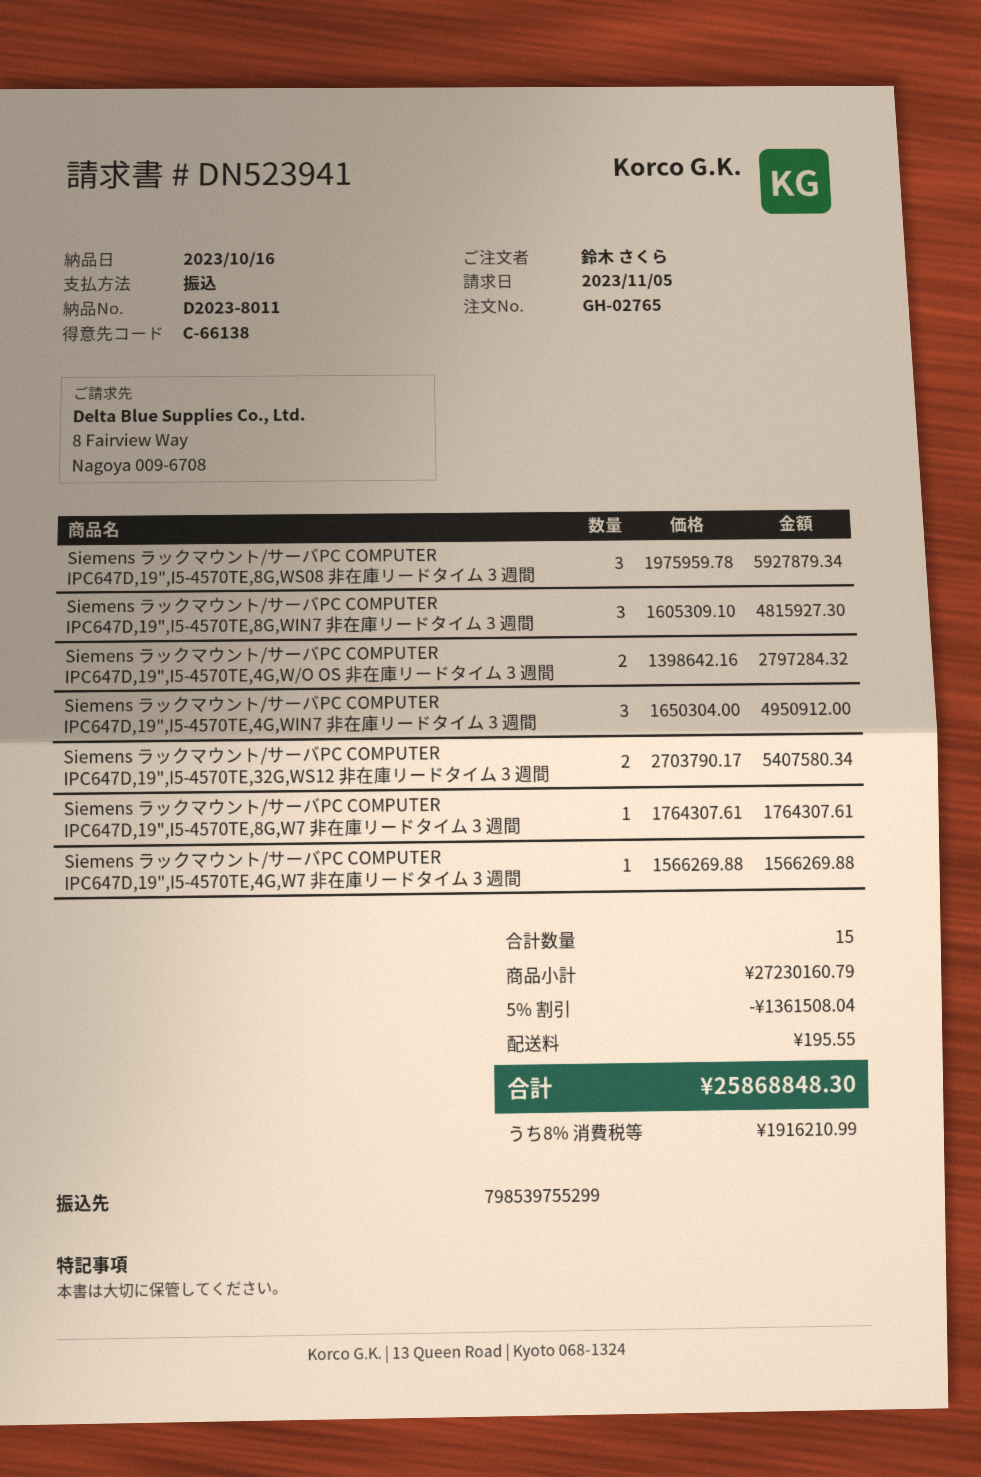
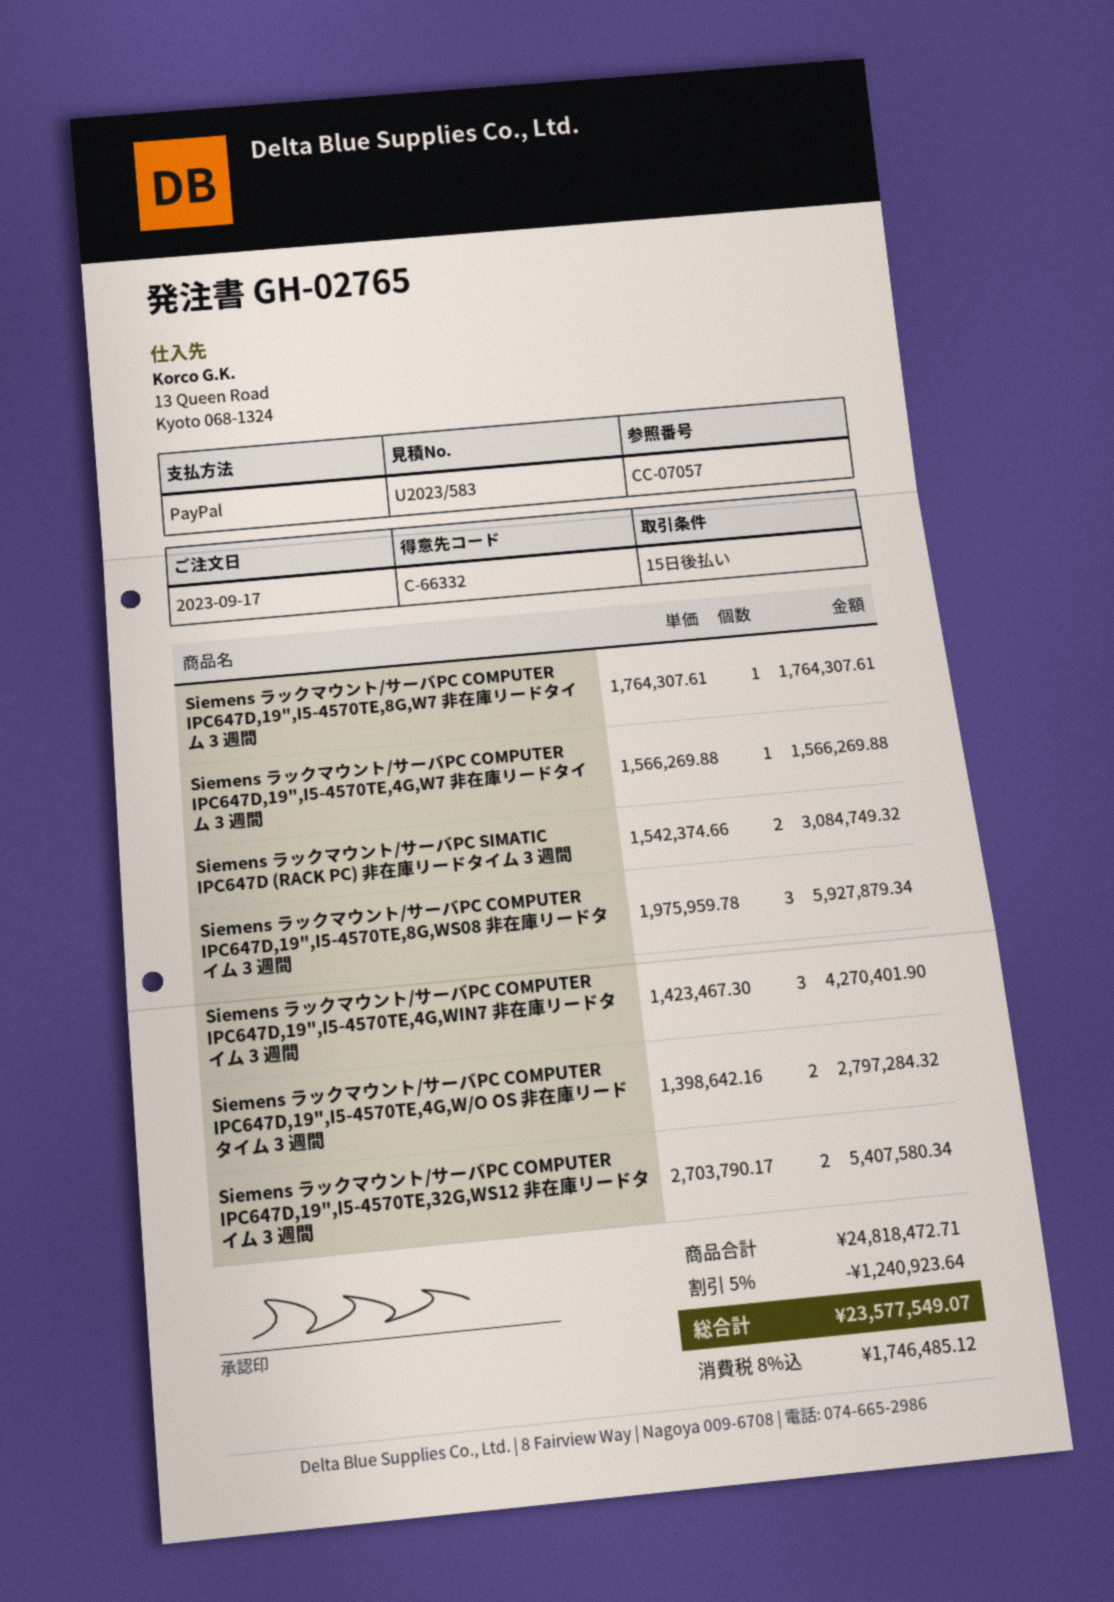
customer number: C-66138 -> C-66332
payment method: bank transfer -> PayPal
Siemens ラックマウント/サーバPC COMPUTER IPC647D,19",I5-4570TE,8G,WIN7 非在庫リードタイム 3 週間: 3 x 1605309.10 = 4815927.30 -> none
Siemens ラックマウント/サーバPC COMPUTER IPC647D,19",I5-4570TE,4G,WIN7 非在庫リードタイム 3 週間: 3 x 1650304.00 = 4950912.00 -> 3 x 1423467.30 = 4270401.90
Siemens ラックマウント/サーバPC SIMATIC IPC647D (RACK PC) 非在庫リードタイム 3 週間: none -> 2 x 1542374.66 = 3084749.32
subtotal: 27230160.79 -> 24818472.71
discount: 5% = 1361508.04 -> 5% = 1240923.64
shipping: 195.55 -> none
tax: 8% = 1916210.99 -> 8% = 1746485.12
total: 25868848.30 -> 23577549.07

